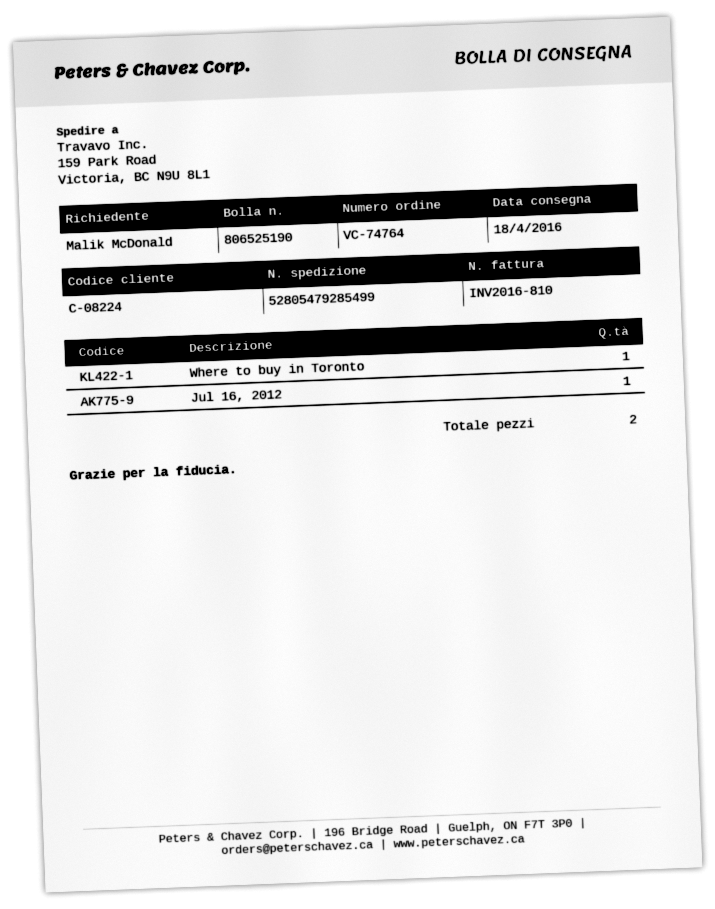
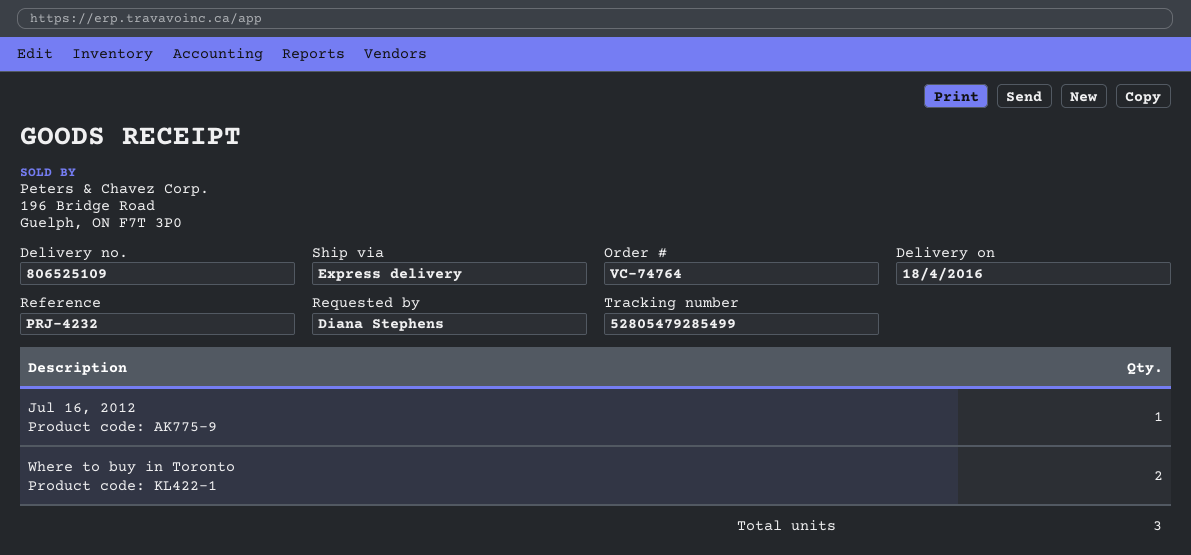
delivery note number: 806525190 -> 806525109
ordered by: Malik McDonald -> Diana Stephens
Where to buy in Toronto: 1 -> 2
total quantity: 2 -> 3

